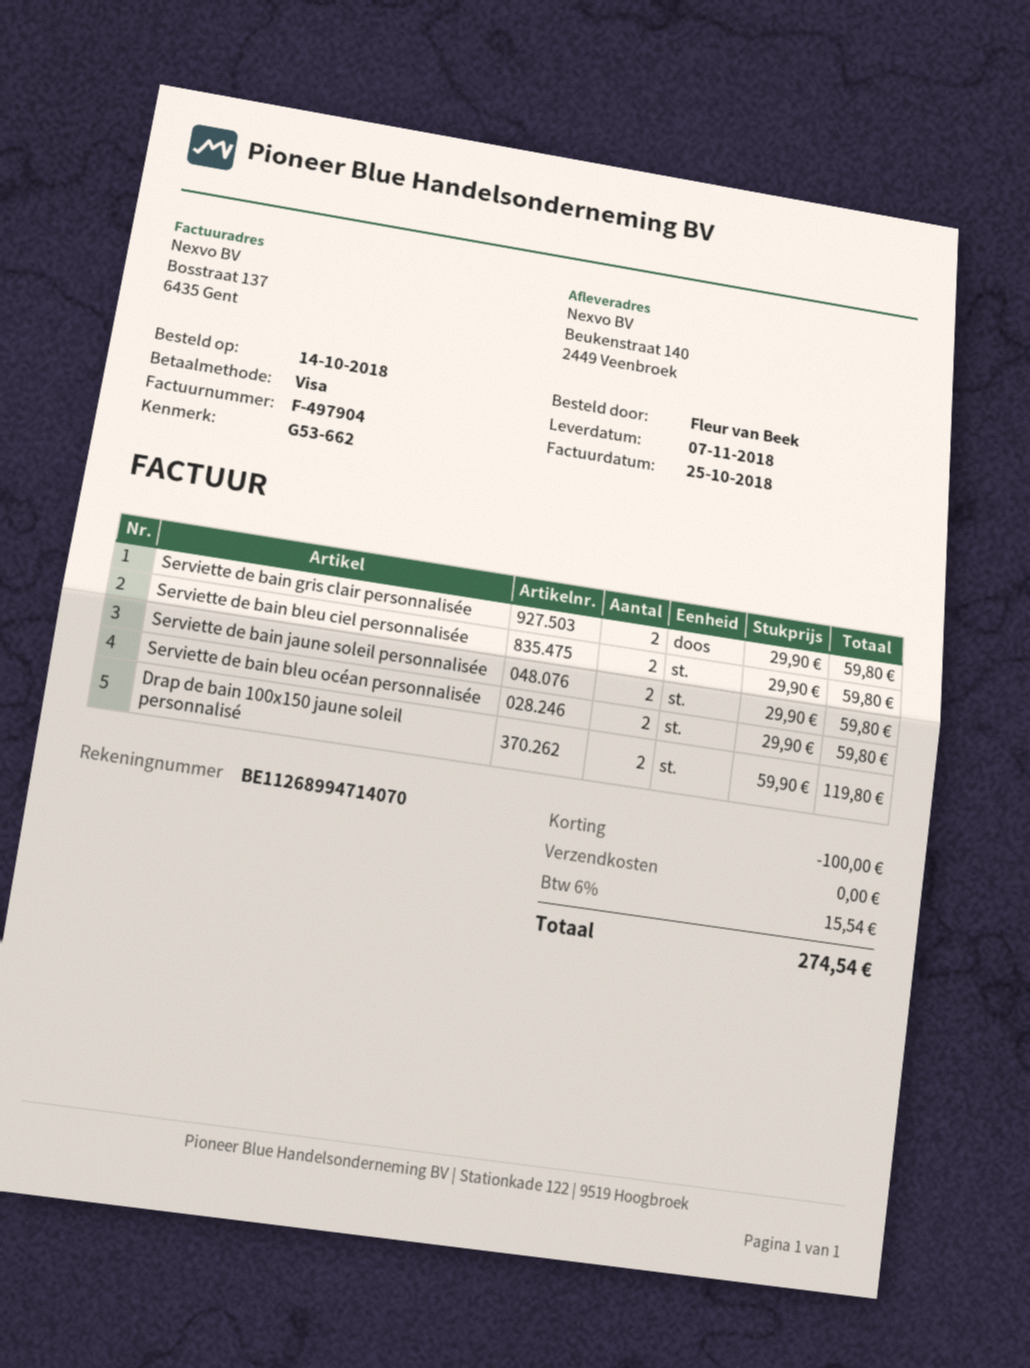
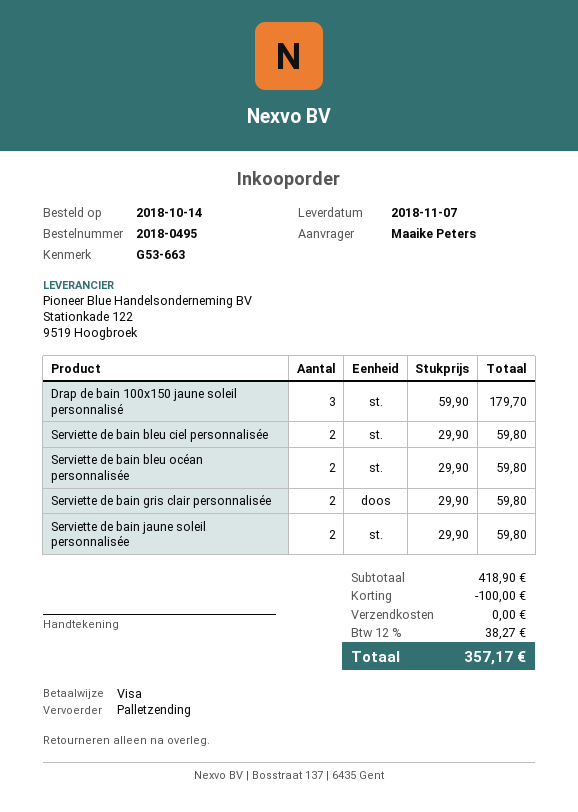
reference: G53-662 -> G53-663
ordered by: Fleur van Beek -> Maaike Peters
Drap de bain 100x150 jaune soleil personnalisé: 2 x 59.90 = 119.80 -> 3 x 59.90 = 179.70
tax: 6% = 15.54 -> 12% = 38.27
total: 274.54 -> 357.17

